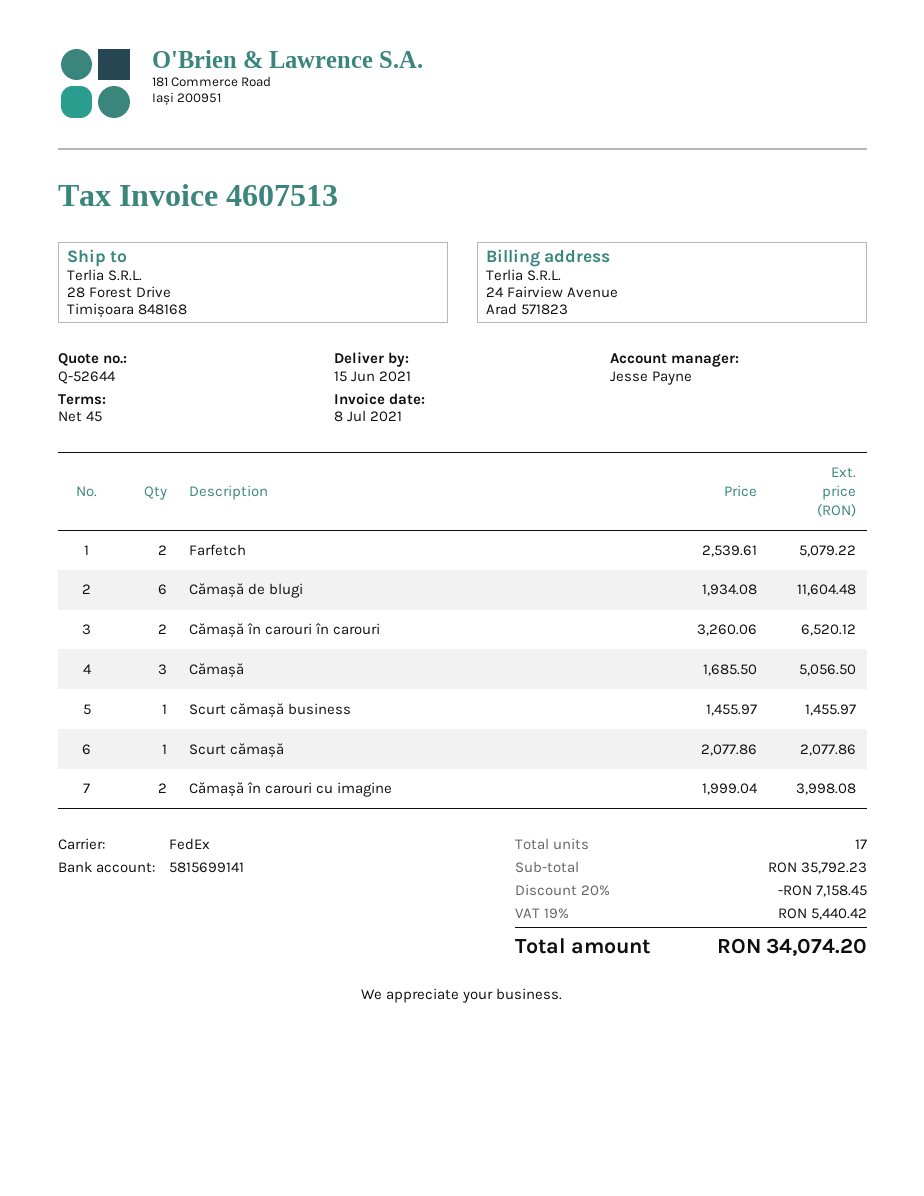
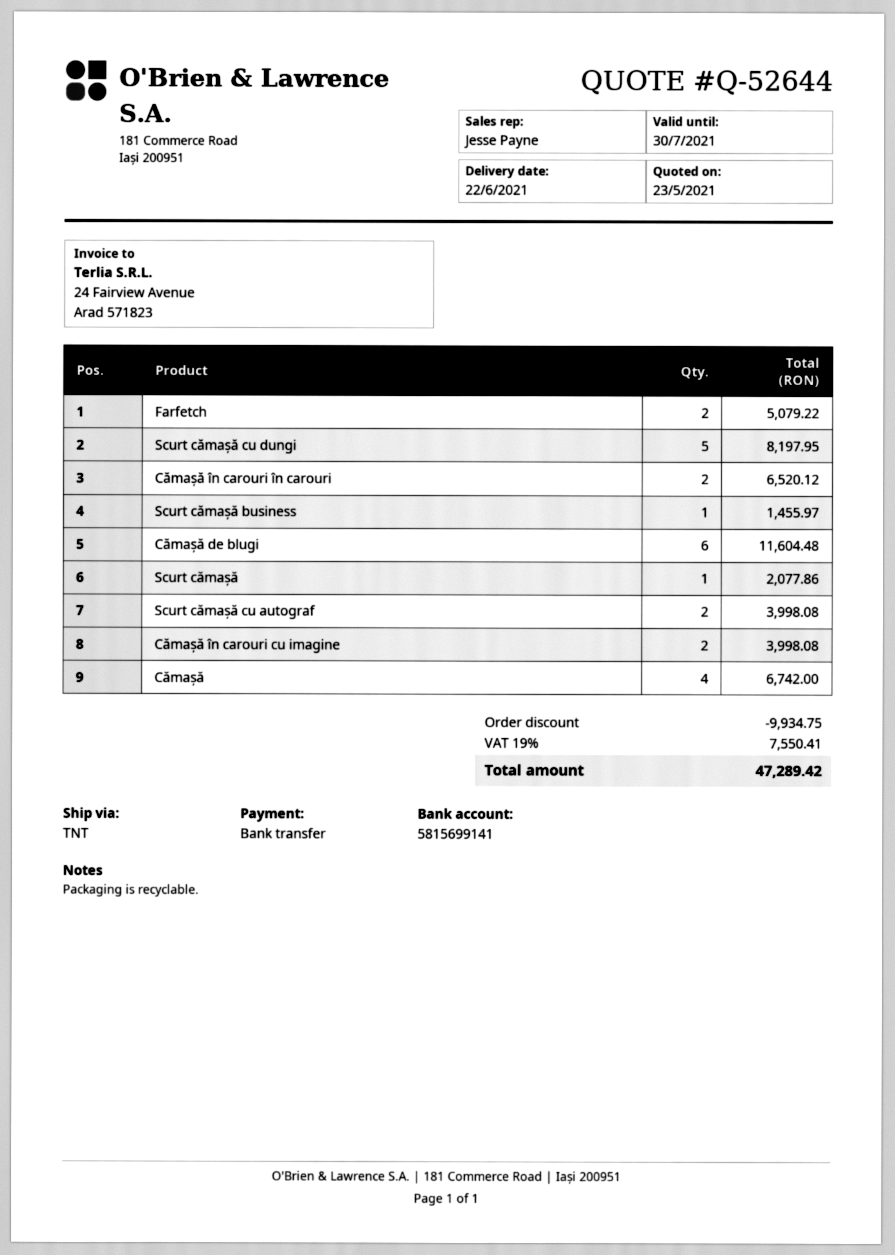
delivery date: 2021-06-15 -> 2021-06-22
shipping method: FedEx -> TNT
Cămașă: 3 for 5056.50 -> 4 for 6742.00
Scurt cămașă cu dungi: none -> 5 for 8197.95
Scurt cămașă cu autograf: none -> 2 for 3998.08
discount: 7158.45 -> 9934.75
tax: 19% = 5440.42 -> 19% = 7550.41
total: 34074.20 -> 47289.42

